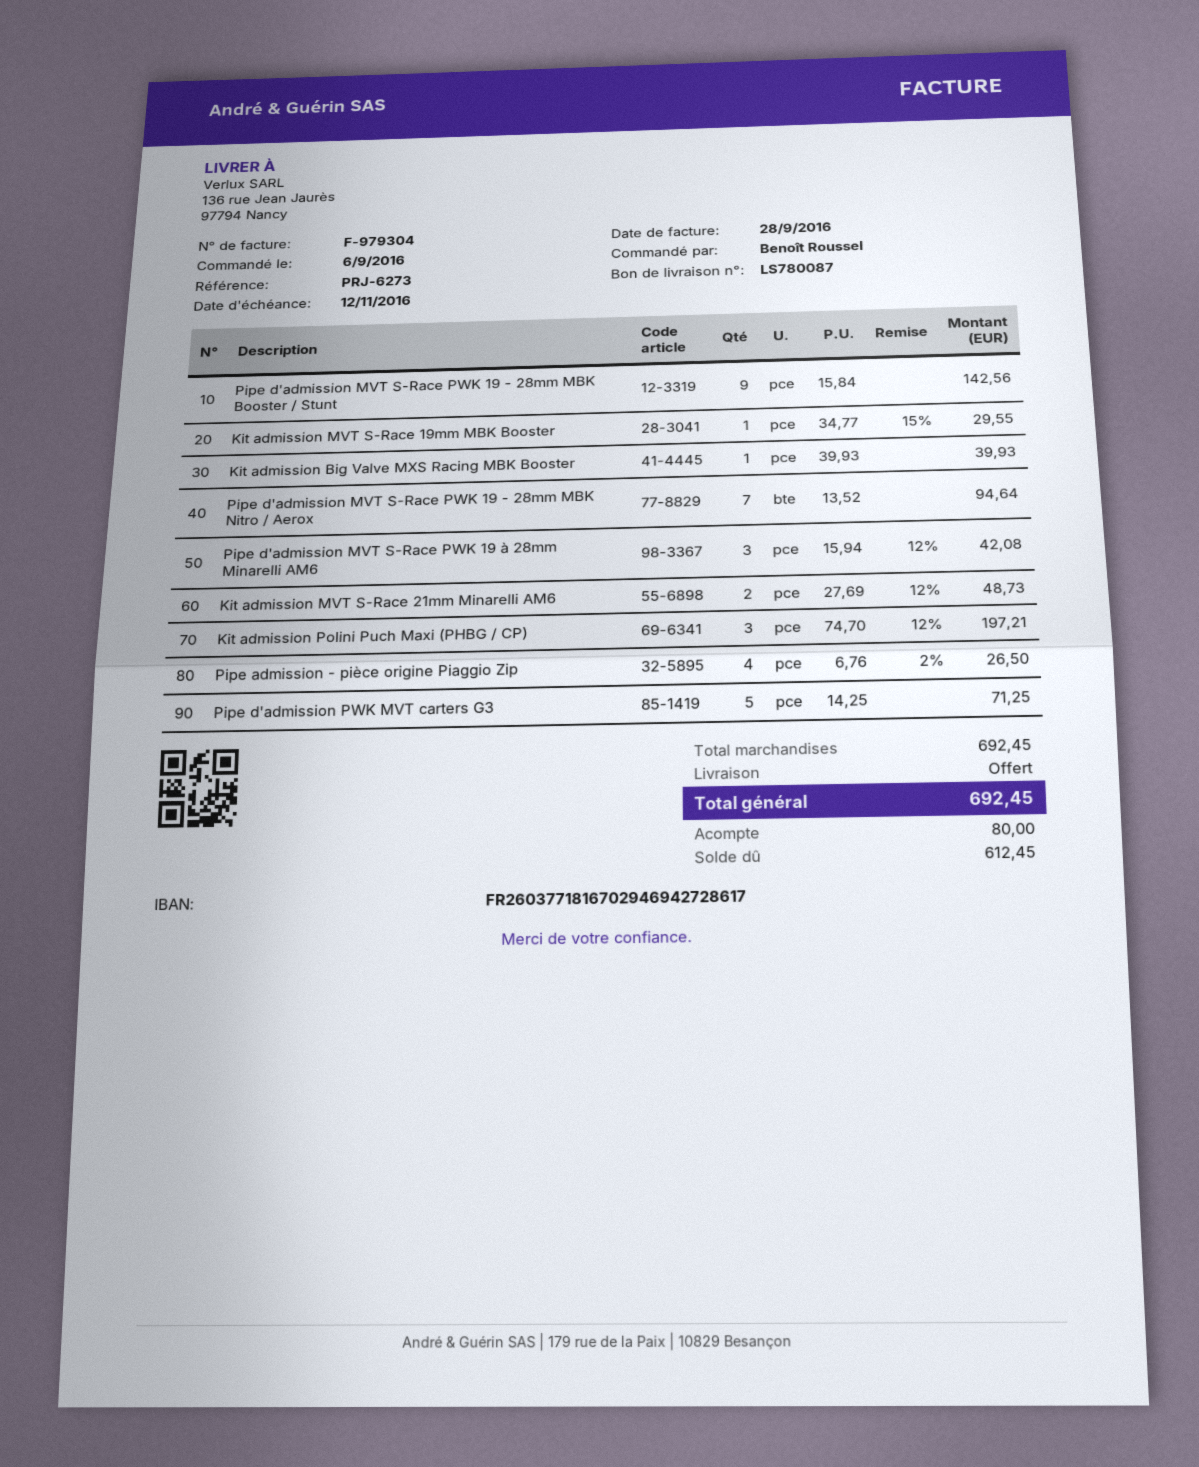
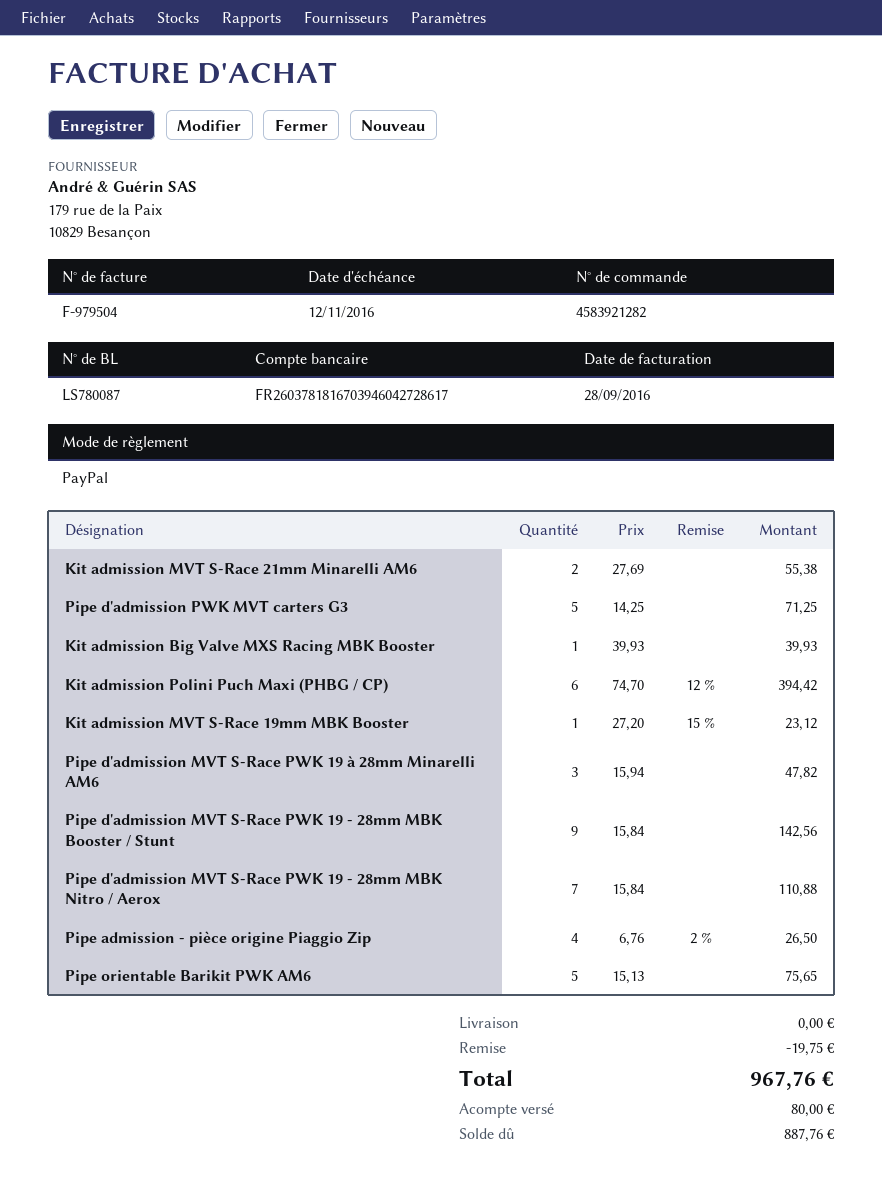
invoice number: F-979304 -> F-979504
bank account: FR2603771816702946942728617 -> FR2603781816703946042728617
Kit admission MVT S-Race 19mm MBK Booster: 1 x 34.77 - 15% = 29.55 -> 1 x 27.20 - 15% = 23.12
Pipe d'admission MVT S-Race PWK 19 - 28mm MBK Nitro / Aerox: 7 x 13.52 = 94.64 -> 7 x 15.84 = 110.88
Pipe d'admission MVT S-Race PWK 19 à 28mm Minarelli AM6: 3 x 15.94 - 12% = 42.08 -> 3 x 15.94 = 47.82
Kit admission MVT S-Race 21mm Minarelli AM6: 2 x 27.69 - 12% = 48.73 -> 2 x 27.69 = 55.38
Kit admission Polini Puch Maxi (PHBG / CP): 3 x 74.70 - 12% = 197.21 -> 6 x 74.70 - 12% = 394.42
Pipe orientable Barikit PWK AM6: none -> 5 x 15.13 = 75.65
discount: none -> 19.75
total: 692.45 -> 967.76
balance: 612.45 -> 887.76

